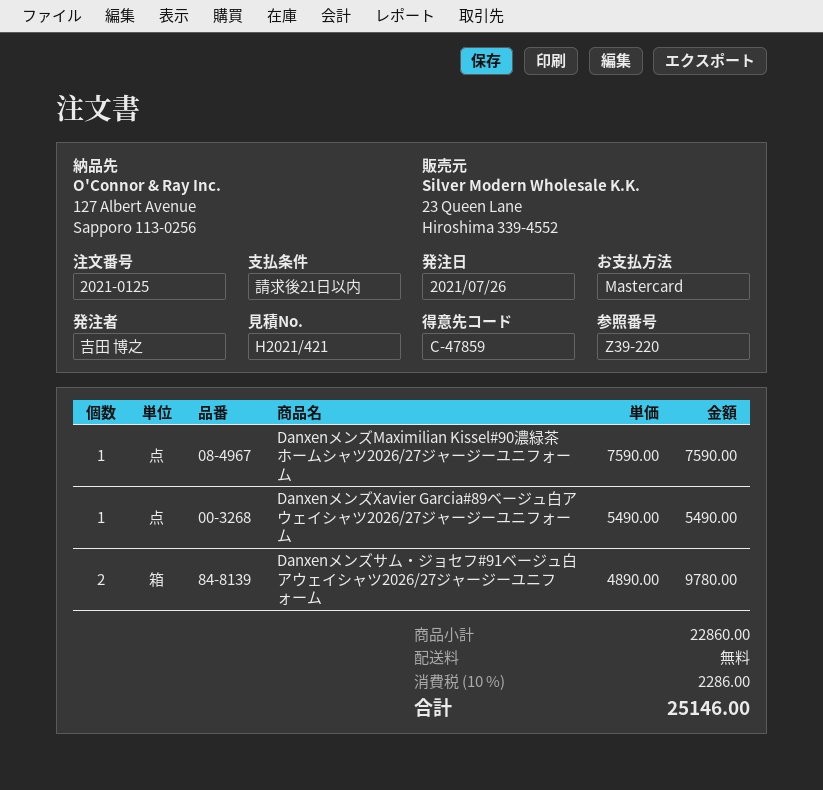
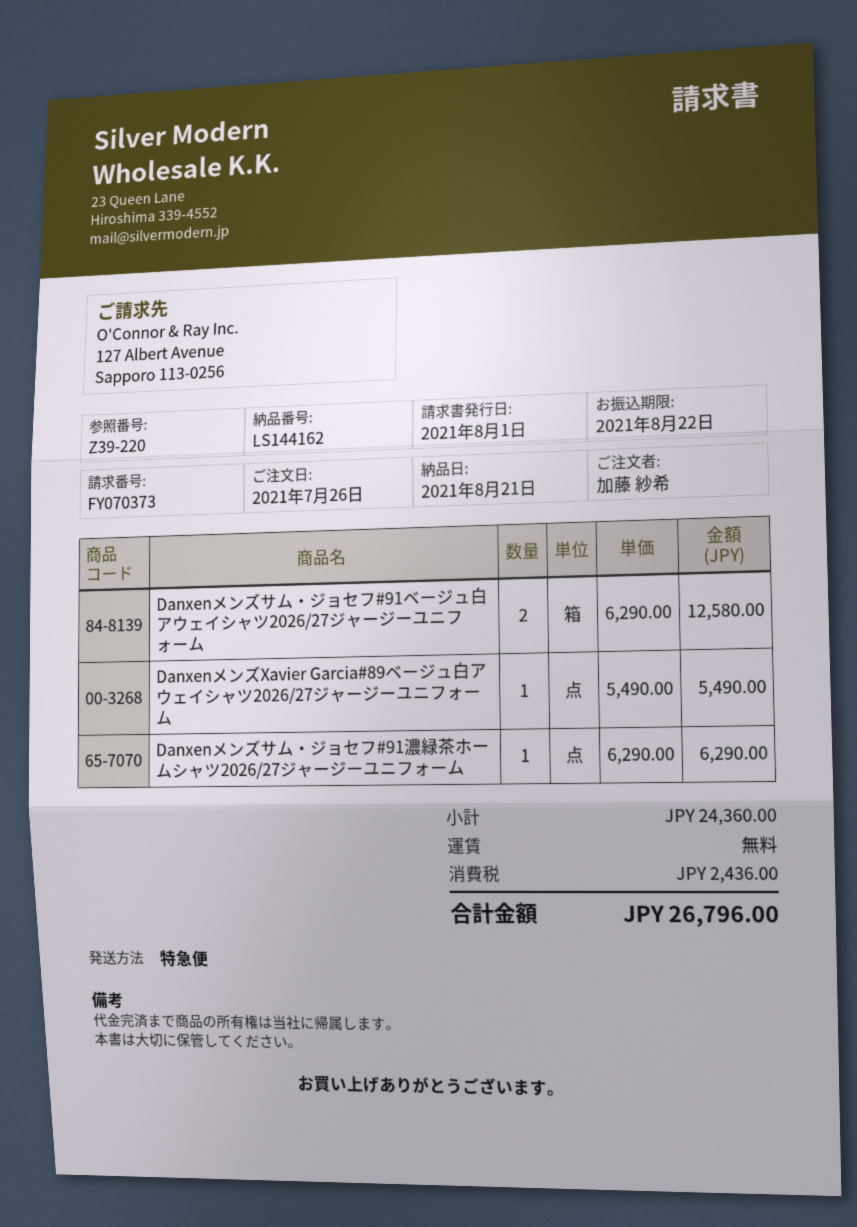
ordered by: 吉田 博之 -> 加藤 紗希
DanxenメンズMaximilian Kissel#90濃緑茶ホームシャツ2026/27ジャージーユニフォーム: 1 x 7590.00 = 7590.00 -> none
Danxenメンズサム・ジョセフ#91ベージュ白アウェイシャツ2026/27ジャージーユニフォーム: 2 x 4890.00 = 9780.00 -> 2 x 6290.00 = 12580.00
Danxenメンズサム・ジョセフ#91濃緑茶ホームシャツ2026/27ジャージーユニフォーム: none -> 1 x 6290.00 = 6290.00
subtotal: 22860.00 -> 24360.00
tax: 2286.00 -> 2436.00
total: 25146.00 -> 26796.00

